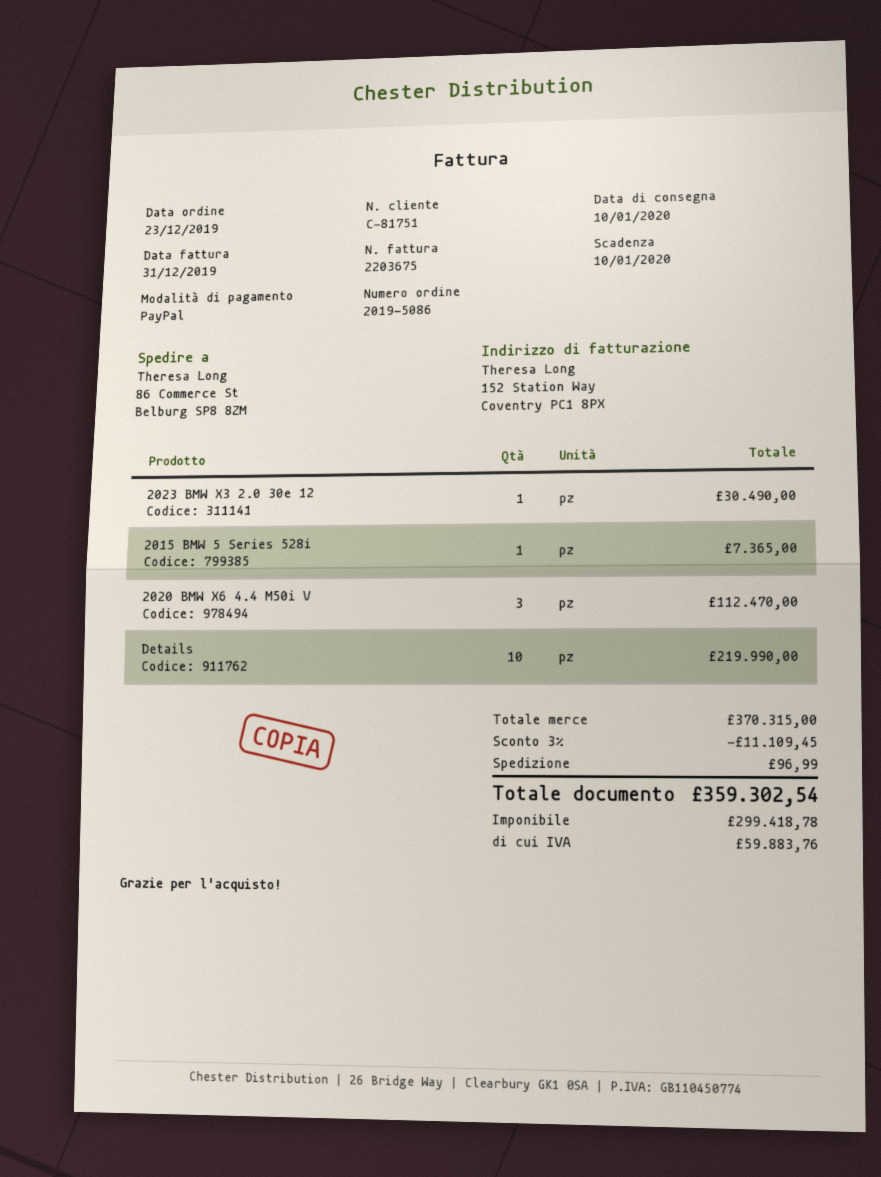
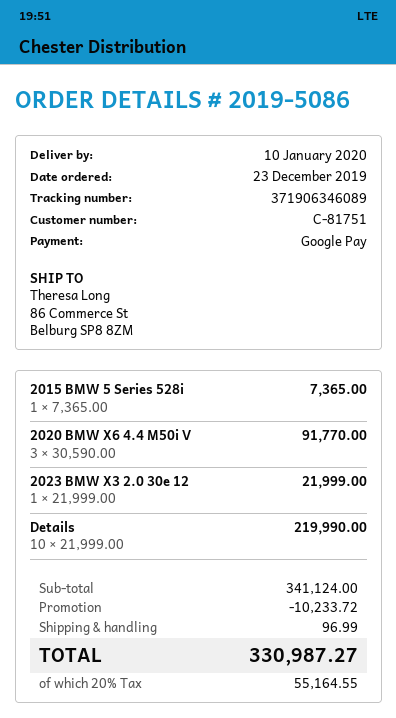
payment method: PayPal -> Google Pay
2023 BMW X3 2.0 30e 12: 1 for 30490.00 -> 1 for 21999.00
2020 BMW X6 4.4 M50i V: 3 for 112470.00 -> 3 for 91770.00
subtotal: 370315.00 -> 341124.00
discount: 11109.45 -> 10233.72
tax: 59883.76 -> 55164.55
total: 359302.54 -> 330987.27

